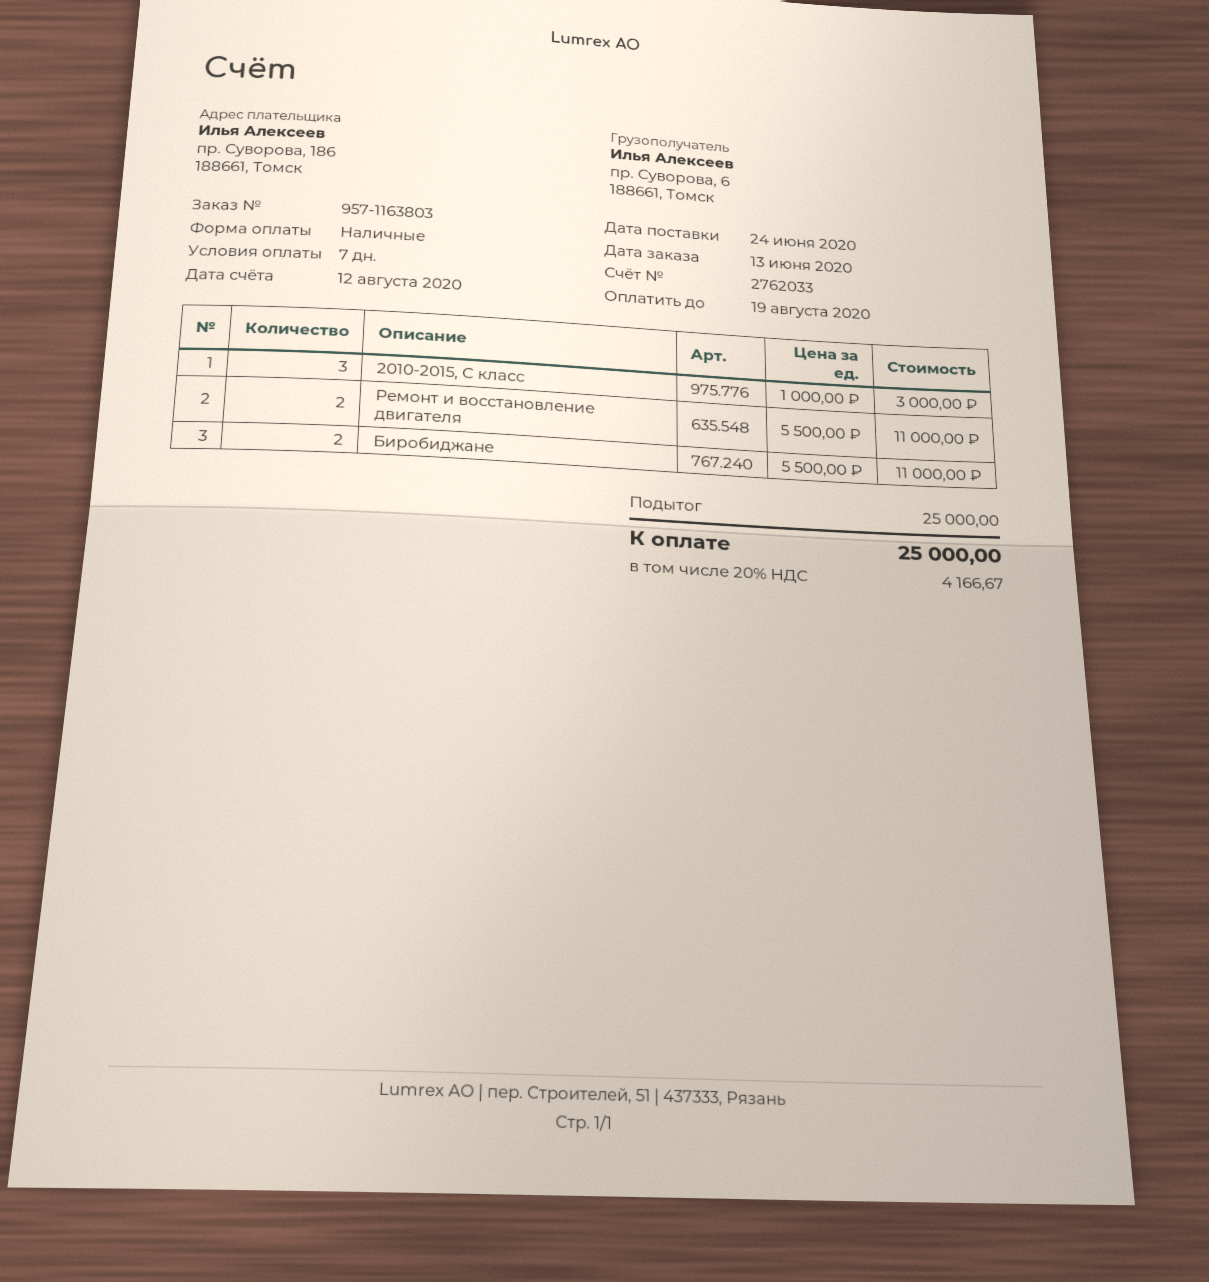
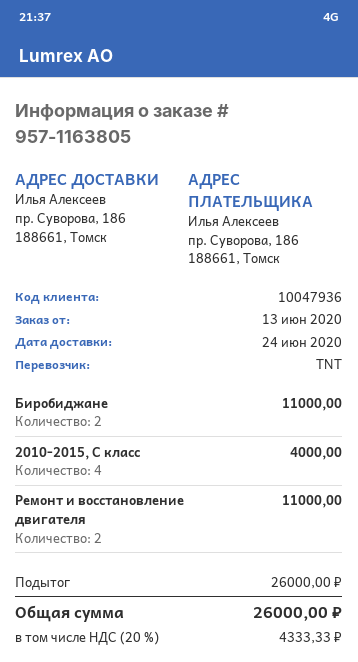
order number: 957-1163803 -> 957-1163805
ship to: пр. Суворова, 6, 188661, Томск -> пр. Суворова, 186, 188661, Томск
2010-2015, C класс: 3 for 3000.00 -> 4 for 4000.00
subtotal: 25000.00 -> 26000.00
tax: 20% = 4166.67 -> 20% = 4333.33
total: 25000.00 -> 26000.00

